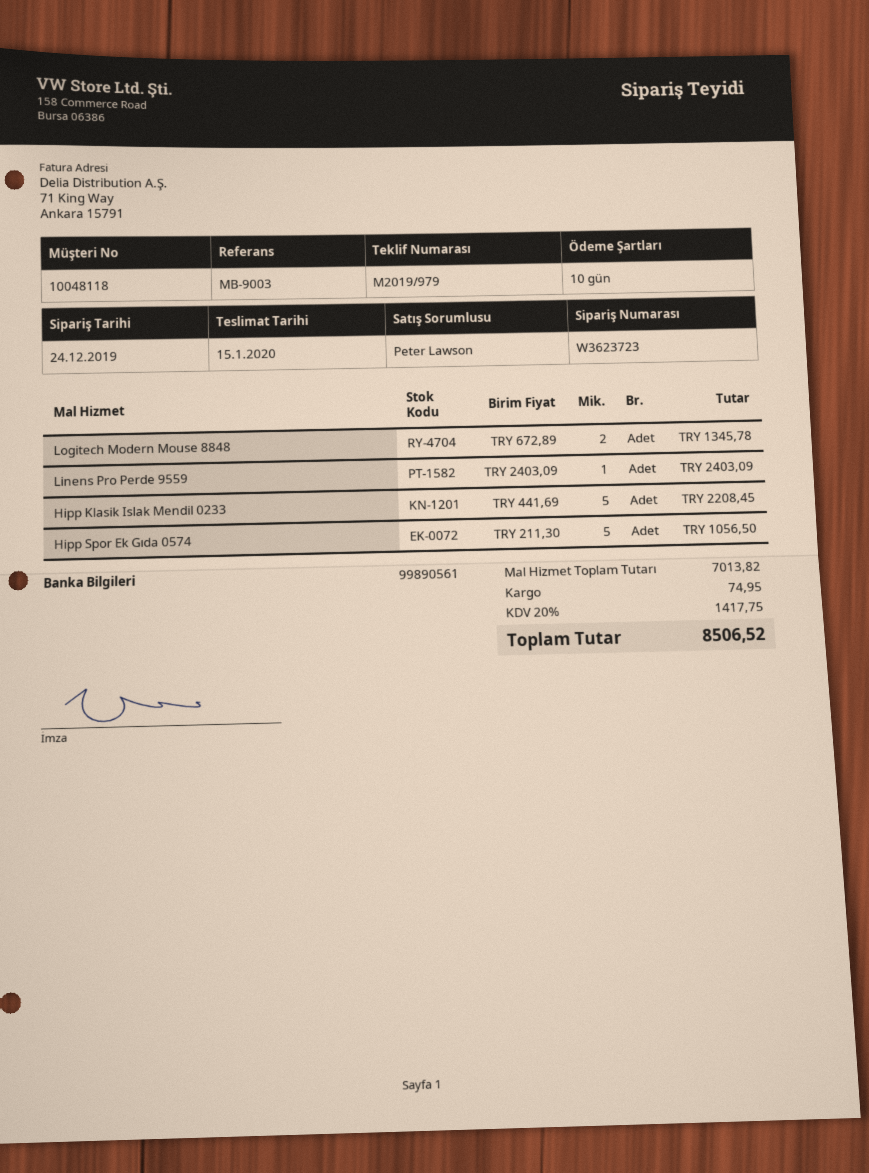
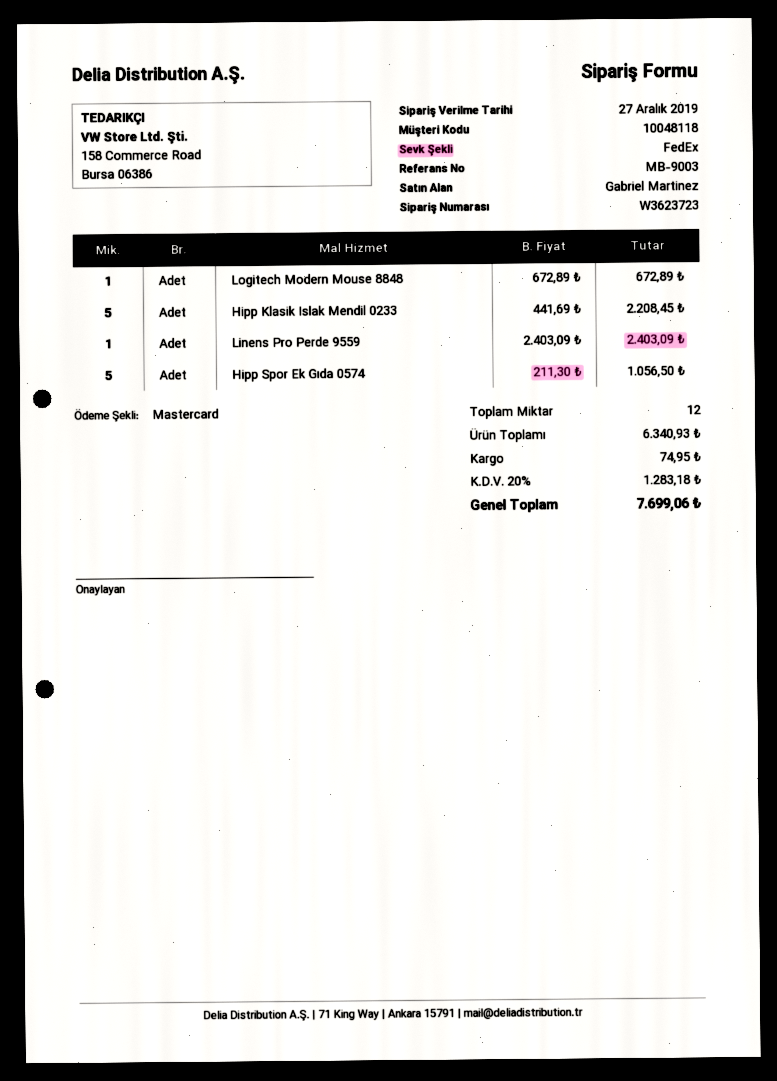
order date: 2019-12-24 -> 2019-12-27
Logitech Modern Mouse 8848: 2 x 672.89 = 1345.78 -> 1 x 672.89 = 672.89
subtotal: 7013.82 -> 6340.93
tax: 20% = 1417.75 -> 20% = 1283.18
total: 8506.52 -> 7699.06

